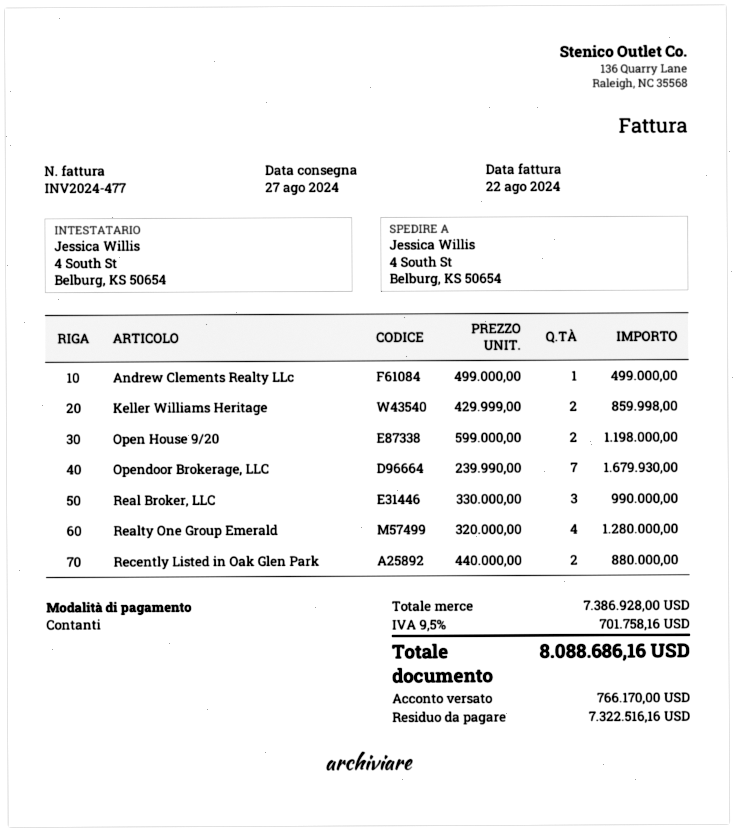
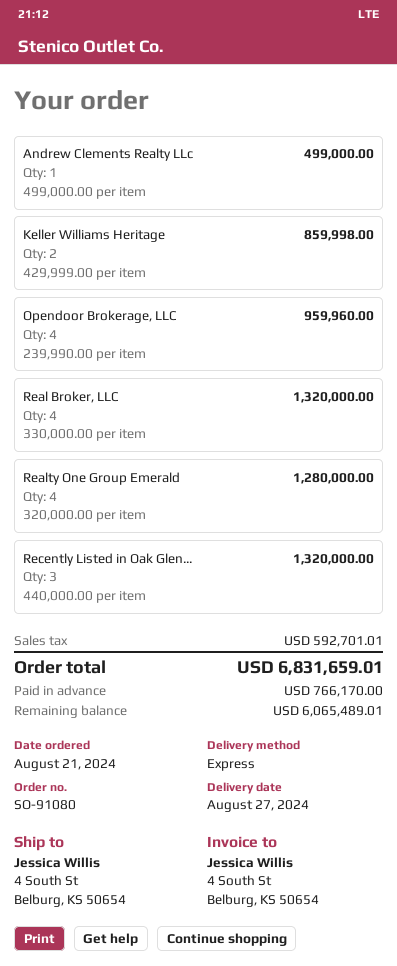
Open House 9/20: 2 x 599000.00 = 1198000.00 -> none
Opendoor Brokerage, LLC: 7 x 239990.00 = 1679930.00 -> 4 x 239990.00 = 959960.00
Real Broker, LLC: 3 x 330000.00 = 990000.00 -> 4 x 330000.00 = 1320000.00
Recently Listed in Oak Glen Park: 2 x 440000.00 = 880000.00 -> 3 x 440000.00 = 1320000.00
tax: 701758.16 -> 592701.01
total: 8088686.16 -> 6831659.01
balance: 7322516.16 -> 6065489.01

